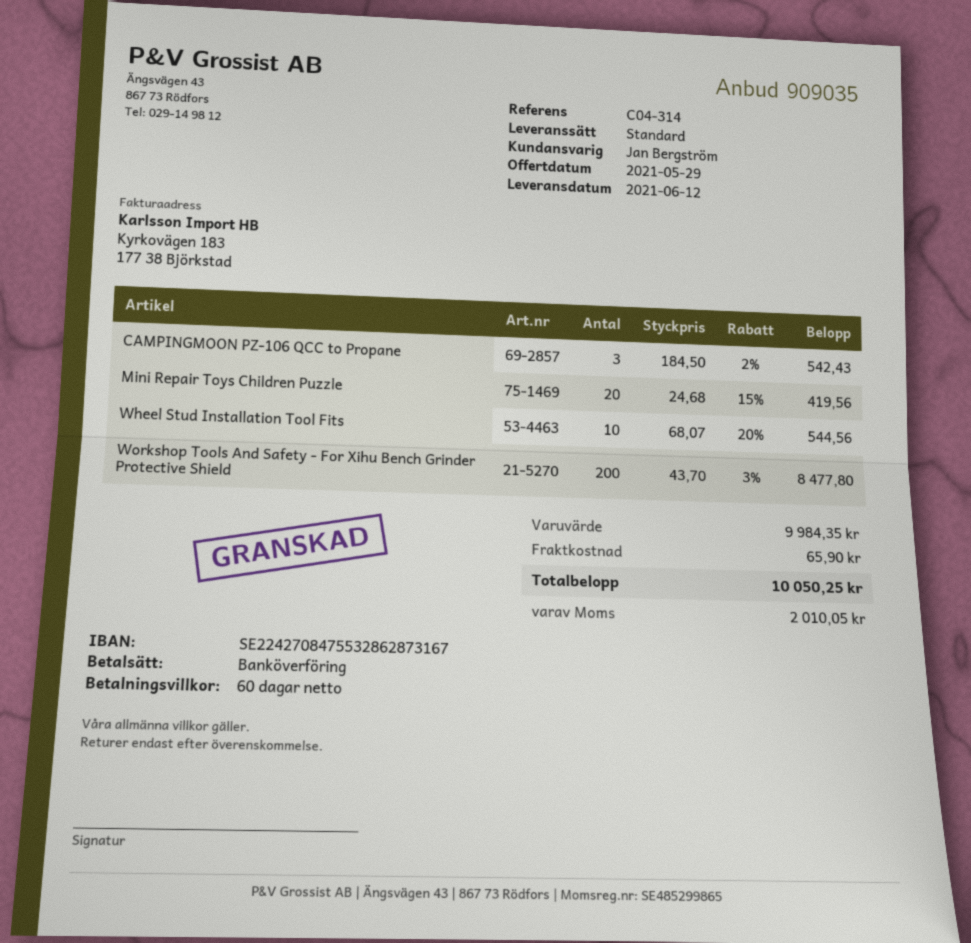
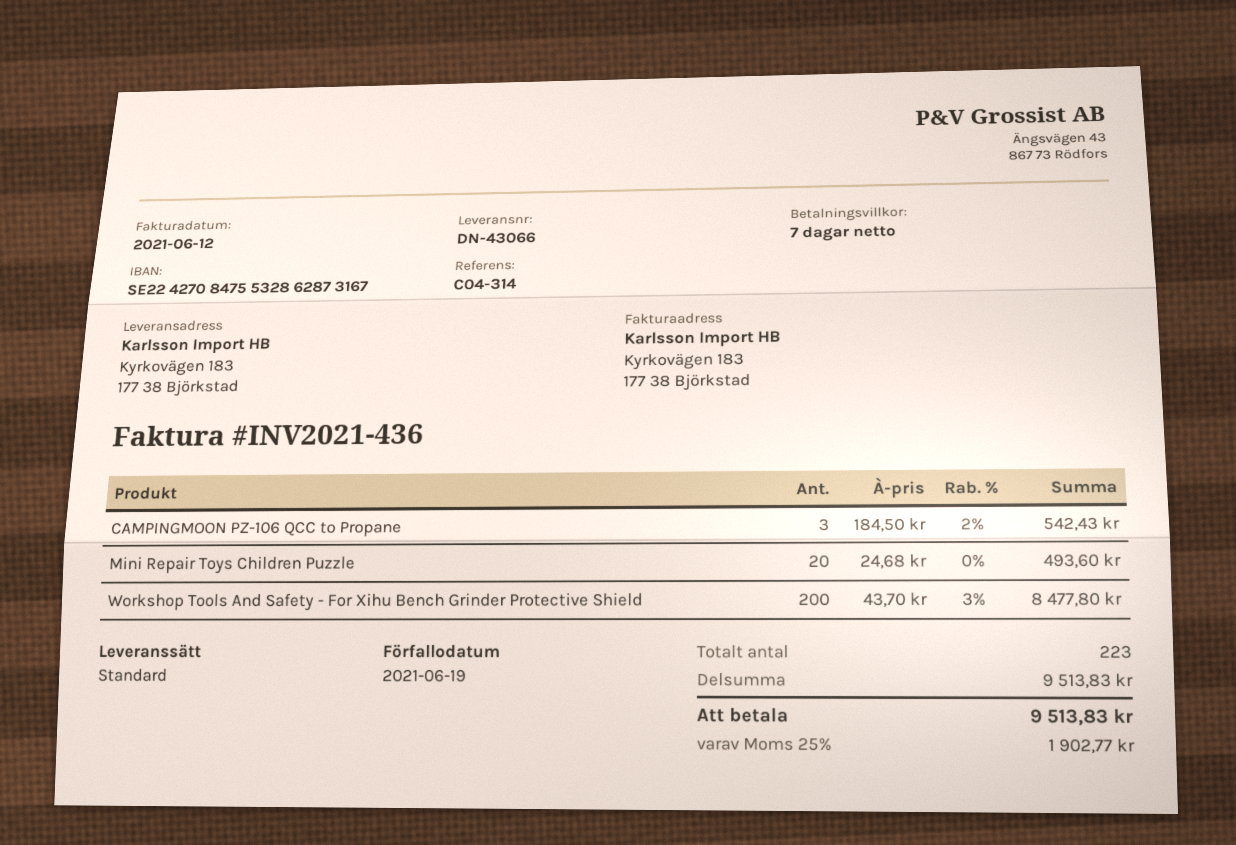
payment terms: 60 days -> 7 days
Mini Repair Toys Children Puzzle: 20 x 24.68 - 15% = 419.56 -> 20 x 24.68 = 493.60
Wheel Stud Installation Tool Fits: 10 x 68.07 - 20% = 544.56 -> none
subtotal: 9984.35 -> 9513.83
shipping: 65.90 -> none
tax: 2010.05 -> 1902.77
total: 10050.25 -> 9513.83

